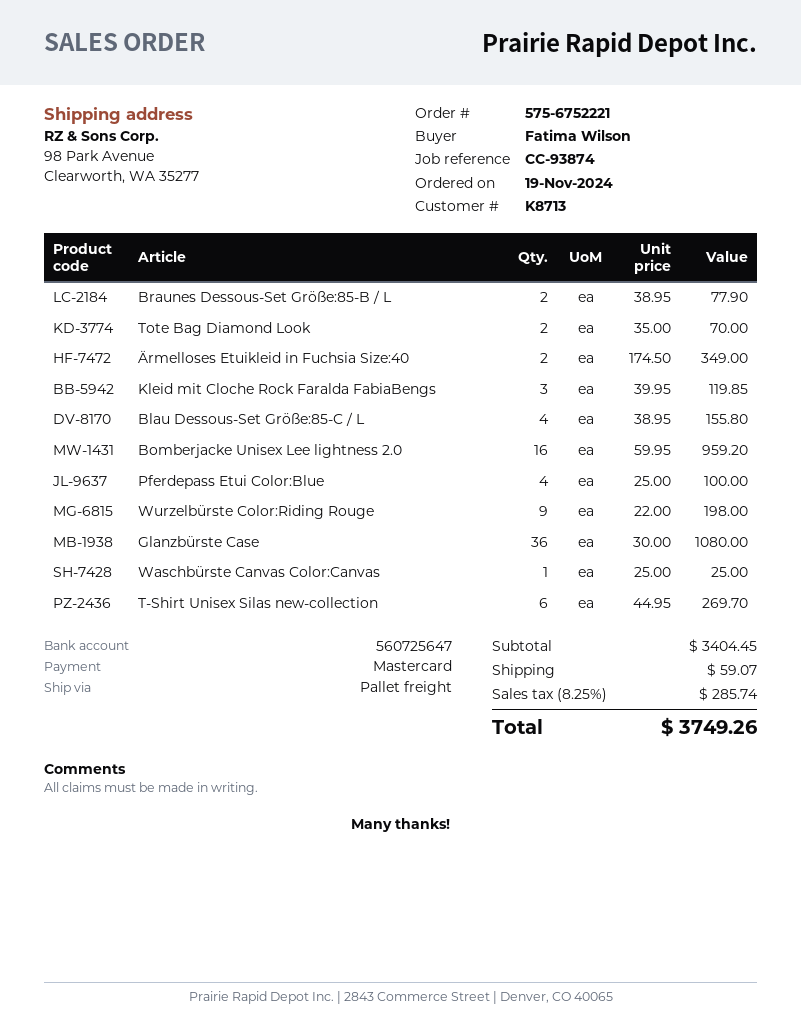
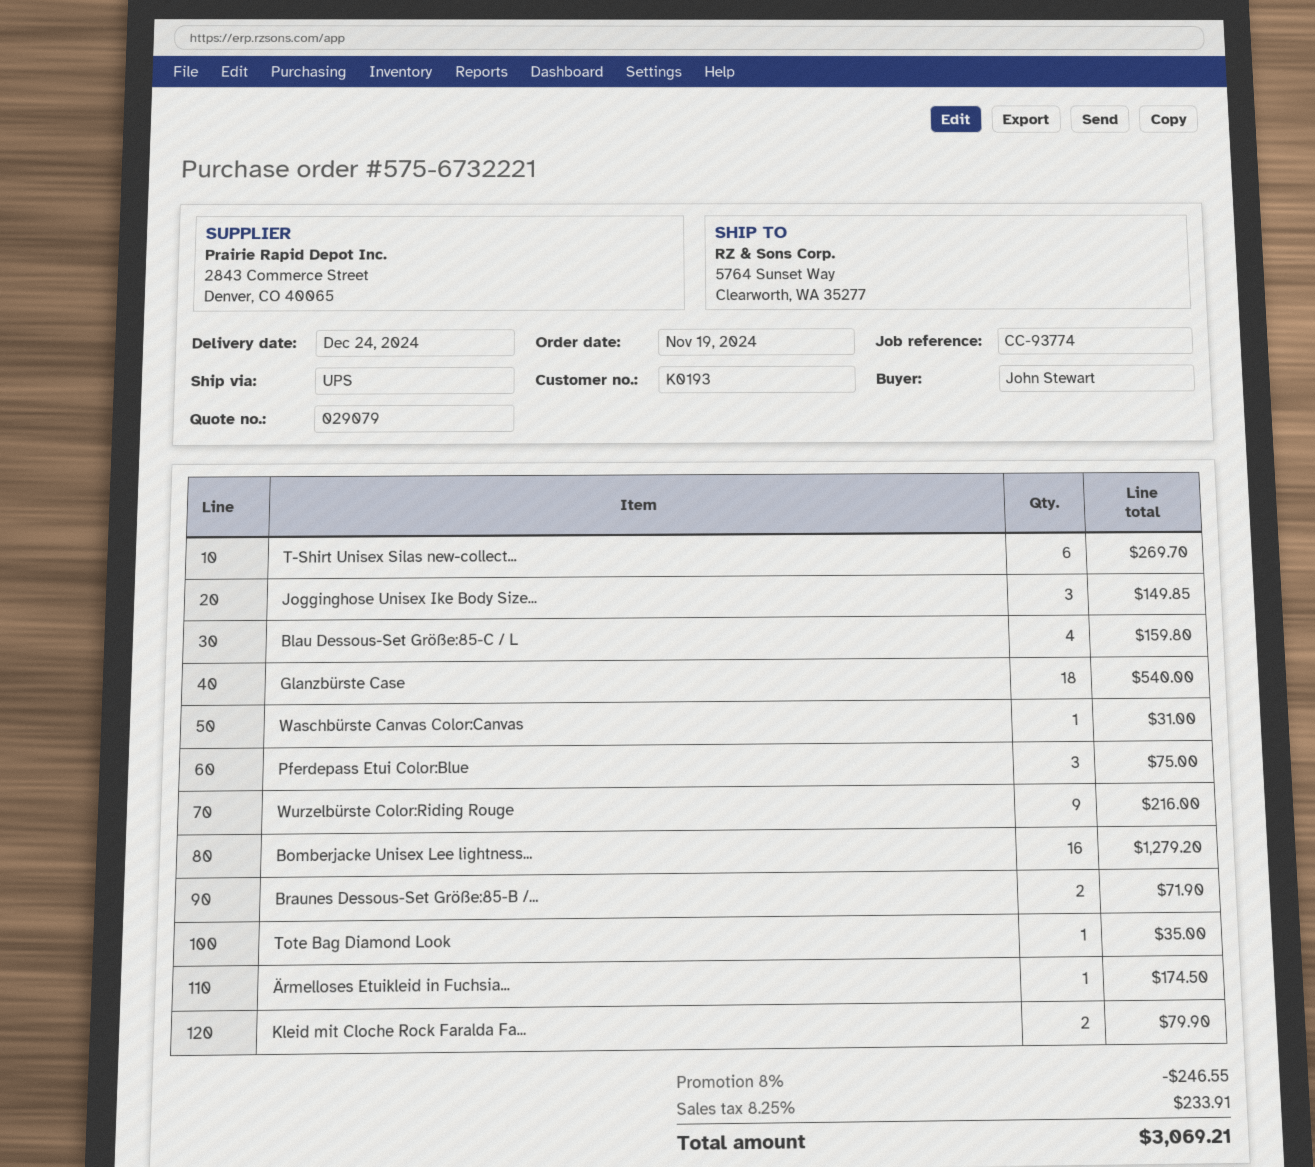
order number: 575-6752221 -> 575-6732221
customer number: K8713 -> K0193
reference: CC-93874 -> CC-93774
ordered by: Fatima Wilson -> John Stewart
shipping method: pallet freight -> UPS
ship to: 98 Park Avenue, Clearworth, WA 35277 -> 5764 Sunset Way, Clearworth, WA 35277
Braunes Dessous-Set Größe:85-B / L: 2 for 77.90 -> 2 for 71.90
Tote Bag Diamond Look: 2 for 70.00 -> 1 for 35.00
Ärmelloses Etuikleid in Fuchsia Size:40: 2 for 349.00 -> 1 for 174.50
Kleid mit Cloche Rock Faralda FabiaBengs: 3 for 119.85 -> 2 for 79.90
Blau Dessous-Set Größe:85-C / L: 4 for 155.80 -> 4 for 159.80
Bomberjacke Unisex Lee lightness 2.0: 16 for 959.20 -> 16 for 1279.20
Pferdepass Etui Color:Blue: 4 for 100.00 -> 3 for 75.00
Wurzelbürste Color:Riding Rouge: 9 for 198.00 -> 9 for 216.00
Glanzbürste Case: 36 for 1080.00 -> 18 for 540.00
Waschbürste Canvas Color:Canvas: 1 for 25.00 -> 1 for 31.00
Jogginghose Unisex Ike Body Size...: none -> 3 for 149.85
discount: none -> 8% = 246.55
shipping: 59.07 -> none
tax: 8.25% = 285.74 -> 8.25% = 233.91
total: 3749.26 -> 3069.21

